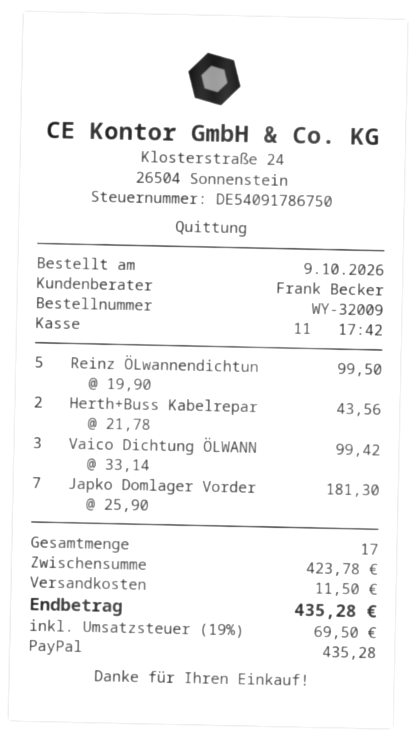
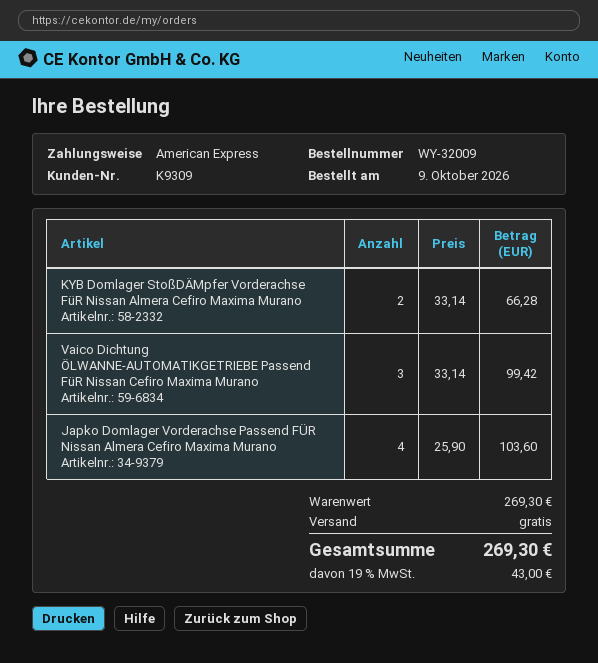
payment method: PayPal -> American Express
Reinz ÖLwannendichtun: 5 x 19.90 = 99.50 -> none
Herth+Buss Kabelrepar: 2 x 21.78 = 43.56 -> none
Japko Domlager Vorder: 7 x 25.90 = 181.30 -> 4 x 25.90 = 103.60
KYB Domlager StoßDÄMpfer Vorderachse FüR Nissan Almera Cefiro Maxima Murano: none -> 2 x 33.14 = 66.28
subtotal: 423.78 -> 269.30
shipping: 11.50 -> 0.00
tax: 19% = 69.50 -> 19% = 43.00
total: 435.28 -> 269.30

